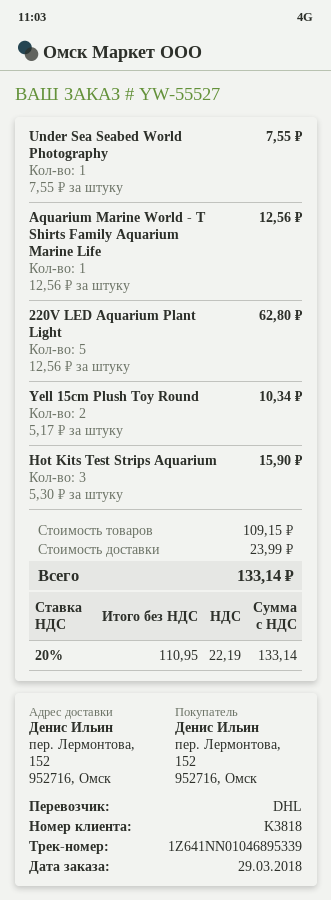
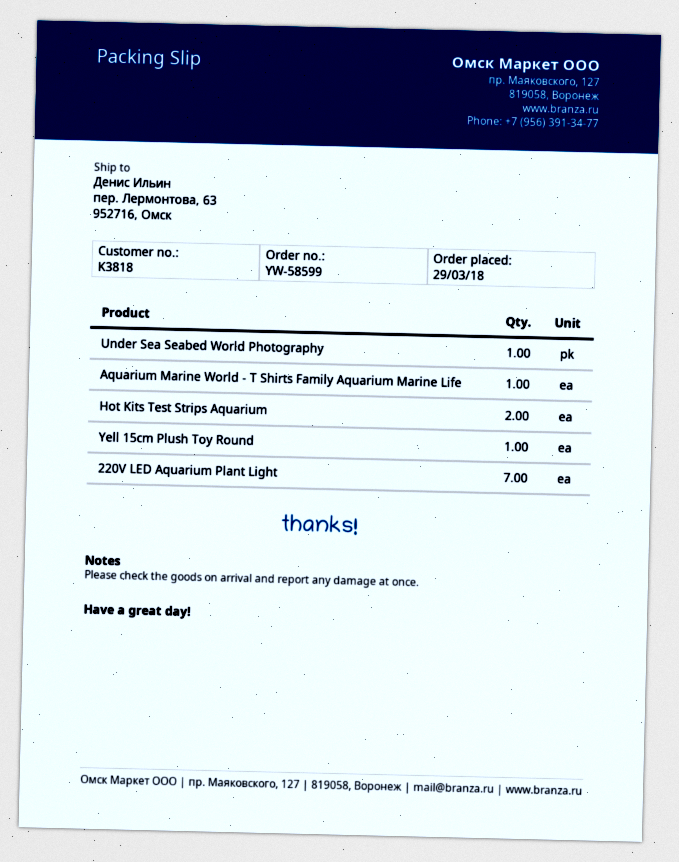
order number: YW-55527 -> YW-58599
ship to: пер. Лермонтова, 152, 952716, Омск -> пер. Лермонтова, 63, 952716, Омск
220V LED Aquarium Plant Light: 5 -> 7
Yell 15cm Plush Toy Round: 2 -> 1
Hot Kits Test Strips Aquarium: 3 -> 2

